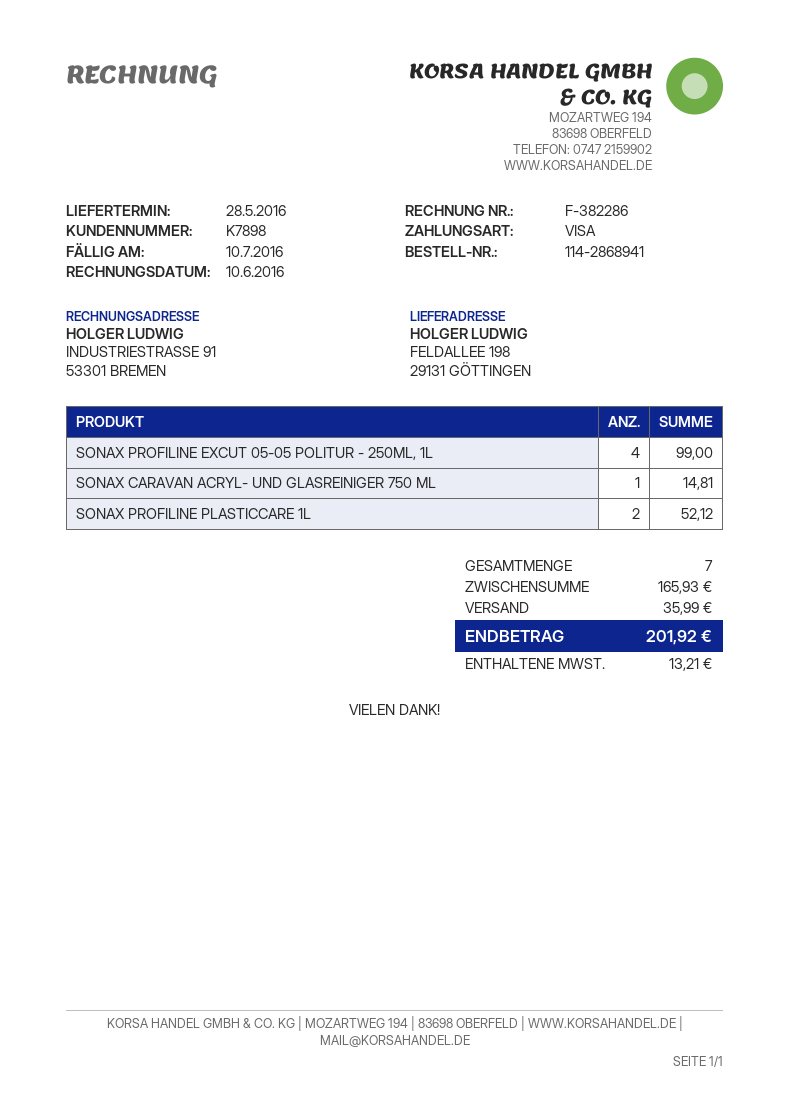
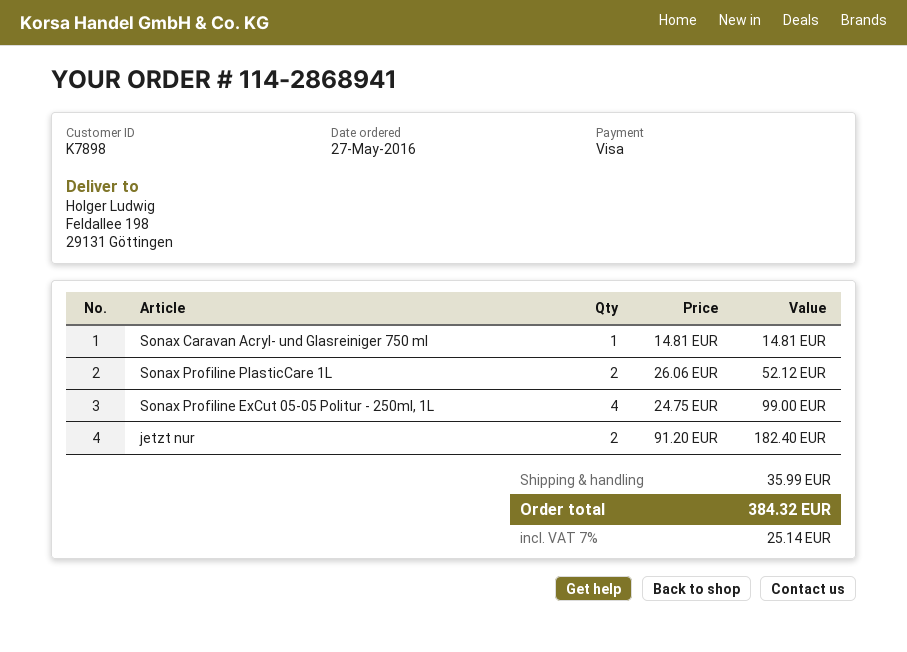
jetzt nur: none -> 2 for 182.40
tax: 13.21 -> 25.14
total: 201.92 -> 384.32

